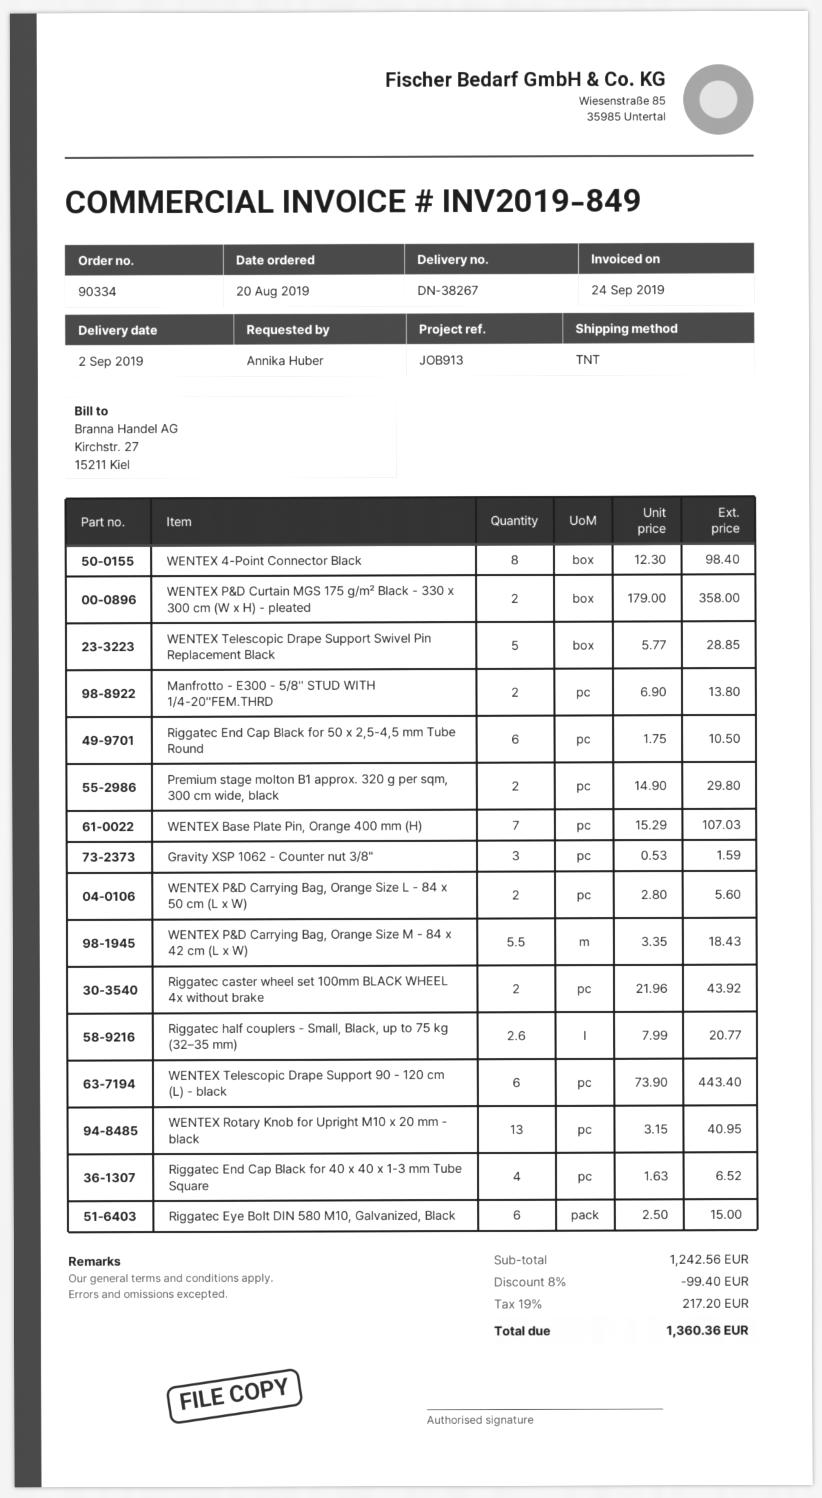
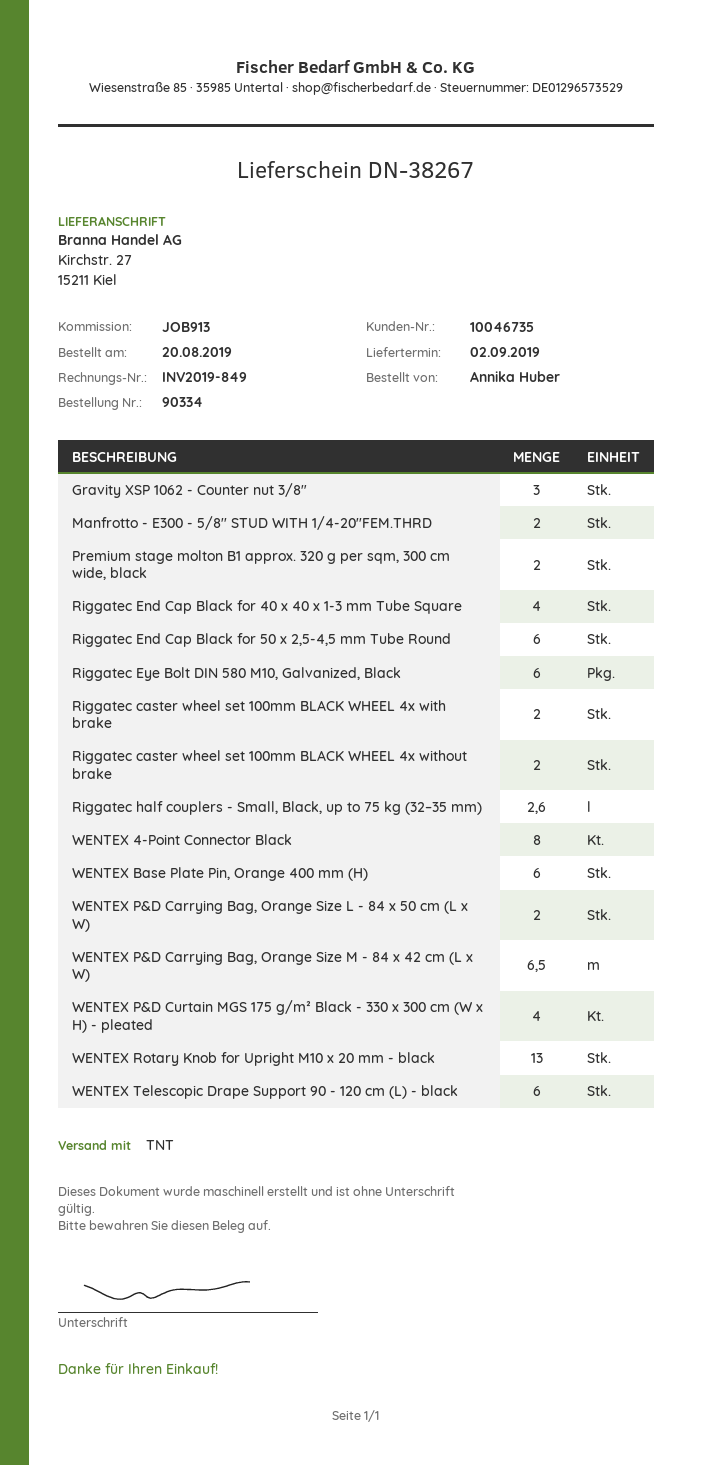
WENTEX P&D Curtain MGS 175 g/m² Black - 330 x 300 cm (W x H) - pleated: 2 -> 4
WENTEX Telescopic Drape Support Swivel Pin Replacement Black: 5 -> none
WENTEX Base Plate Pin, Orange 400 mm (H): 7 -> 6
WENTEX P&D Carrying Bag, Orange Size M - 84 x 42 cm (L x W): 5.5 -> 6.5
Riggatec caster wheel set 100mm BLACK WHEEL 4x with brake: none -> 2

